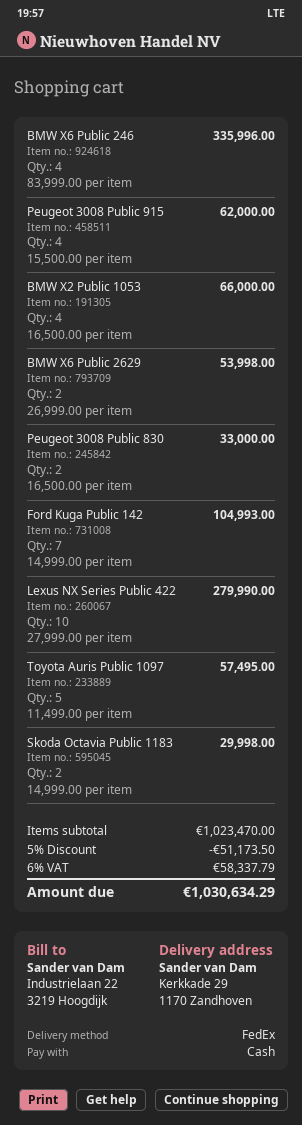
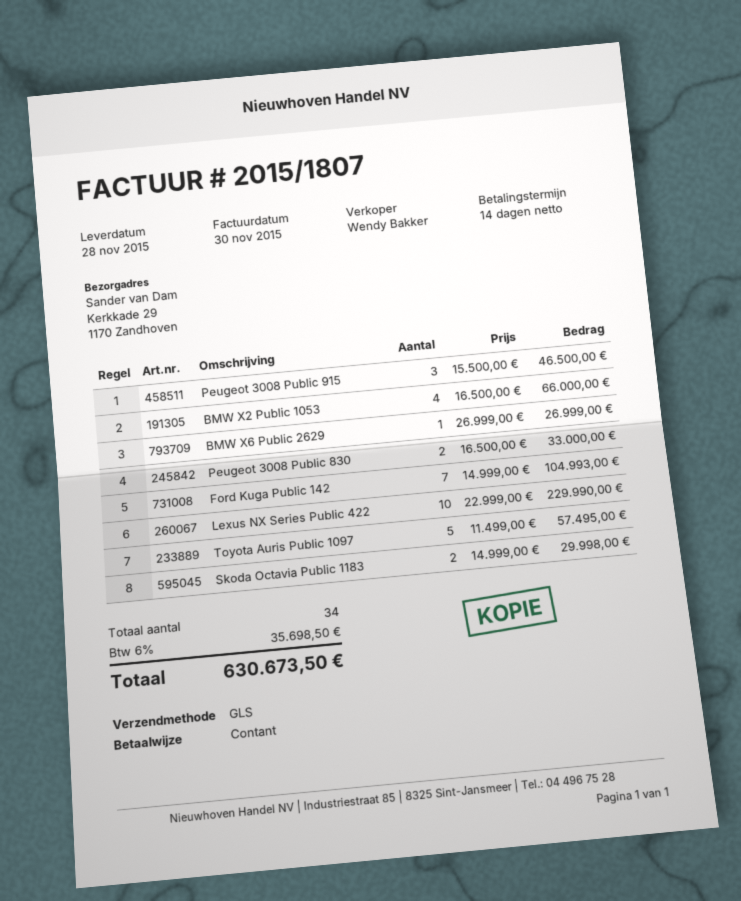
shipping method: FedEx -> GLS
BMW X6 Public 246: 4 x 83999.00 = 335996.00 -> none
Peugeot 3008 Public 915: 4 x 15500.00 = 62000.00 -> 3 x 15500.00 = 46500.00
BMW X6 Public 2629: 2 x 26999.00 = 53998.00 -> 1 x 26999.00 = 26999.00
Lexus NX Series Public 422: 10 x 27999.00 = 279990.00 -> 10 x 22999.00 = 229990.00
discount: 5% = 51173.50 -> none
tax: 6% = 58337.79 -> 6% = 35698.50
total: 1030634.29 -> 630673.50

